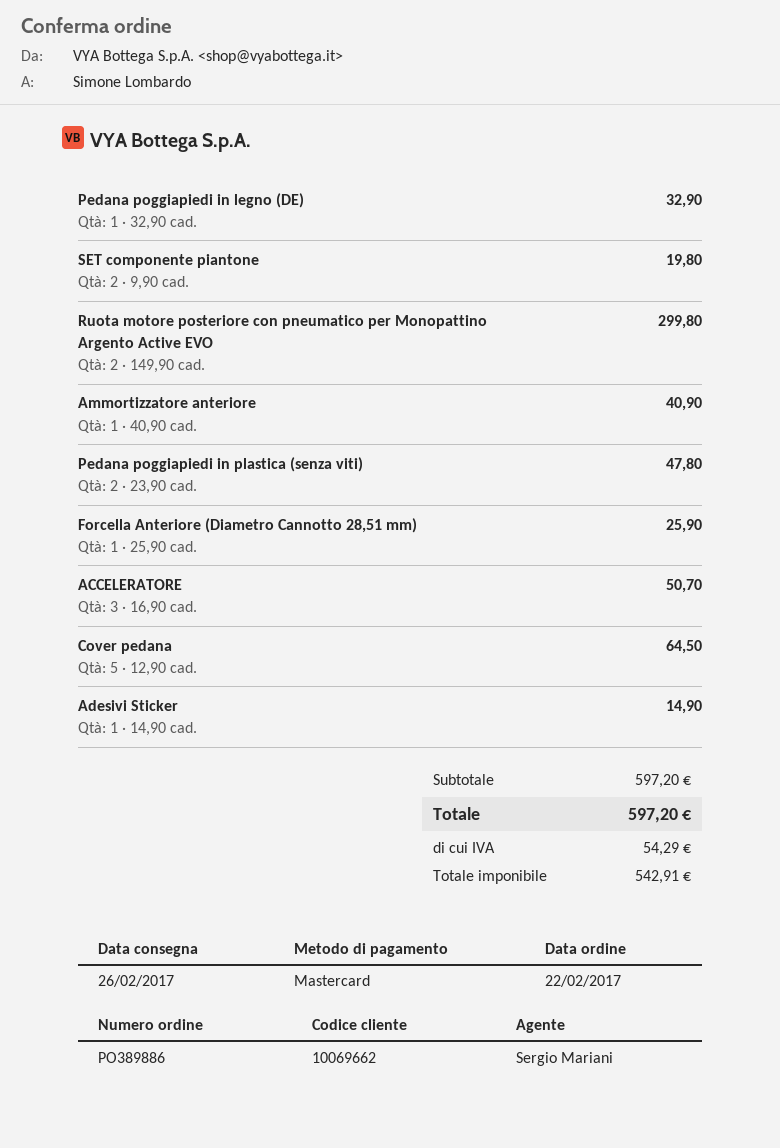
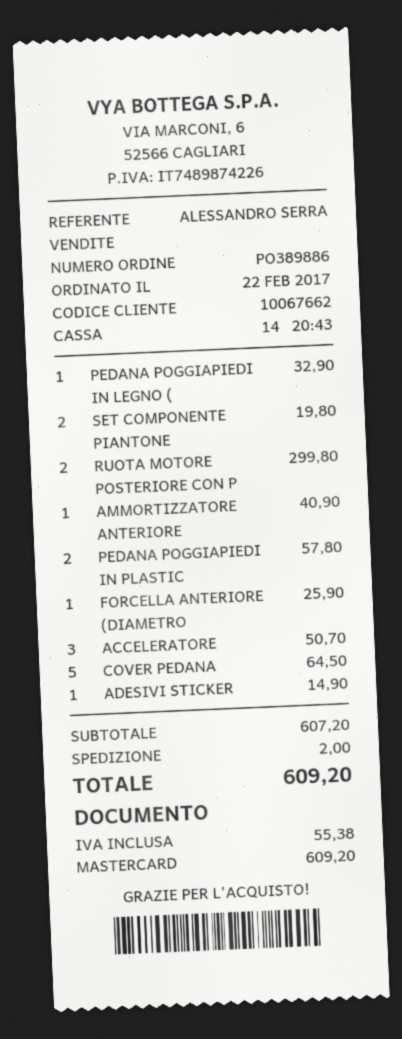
customer number: 10069662 -> 10067662
sales rep: Sergio Mariani -> ALESSANDRO SERRA
Pedana poggiapiedi in plastica (senza viti): 2 for 47.80 -> 2 for 57.80
subtotal: 597.20 -> 607.20
shipping: none -> 2.00
tax: 54.29 -> 55.38
total: 597.20 -> 609.20

